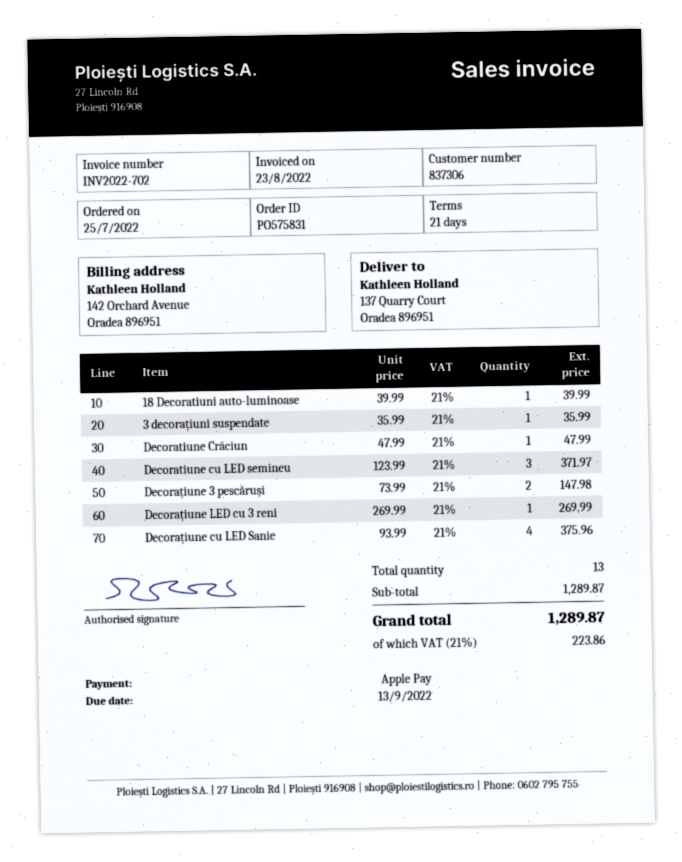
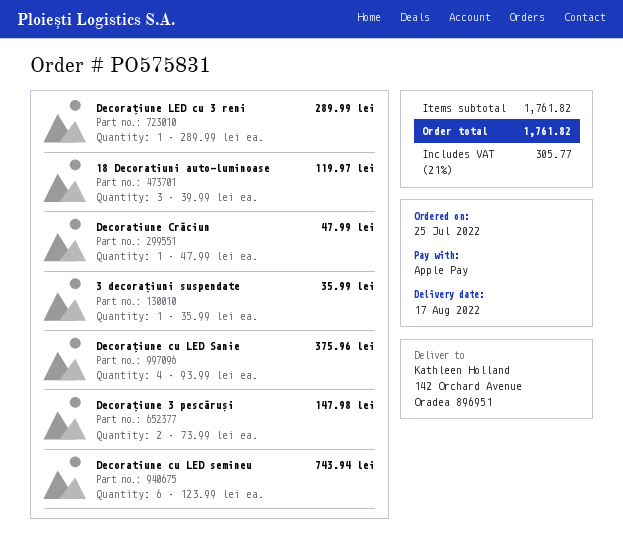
ship to: 137 Quarry Court, Oradea 896951 -> 142 Orchard Avenue, Oradea 896951
18 Decoratiuni auto-luminoase: 1 x 39.99 = 39.99 -> 3 x 39.99 = 119.97
Decoratiune cu LED semineu: 3 x 123.99 = 371.97 -> 6 x 123.99 = 743.94
Decorațiune LED cu 3 reni: 1 x 269.99 = 269.99 -> 1 x 289.99 = 289.99
subtotal: 1289.87 -> 1761.82
tax: 21% = 223.86 -> 21% = 305.77
total: 1289.87 -> 1761.82

